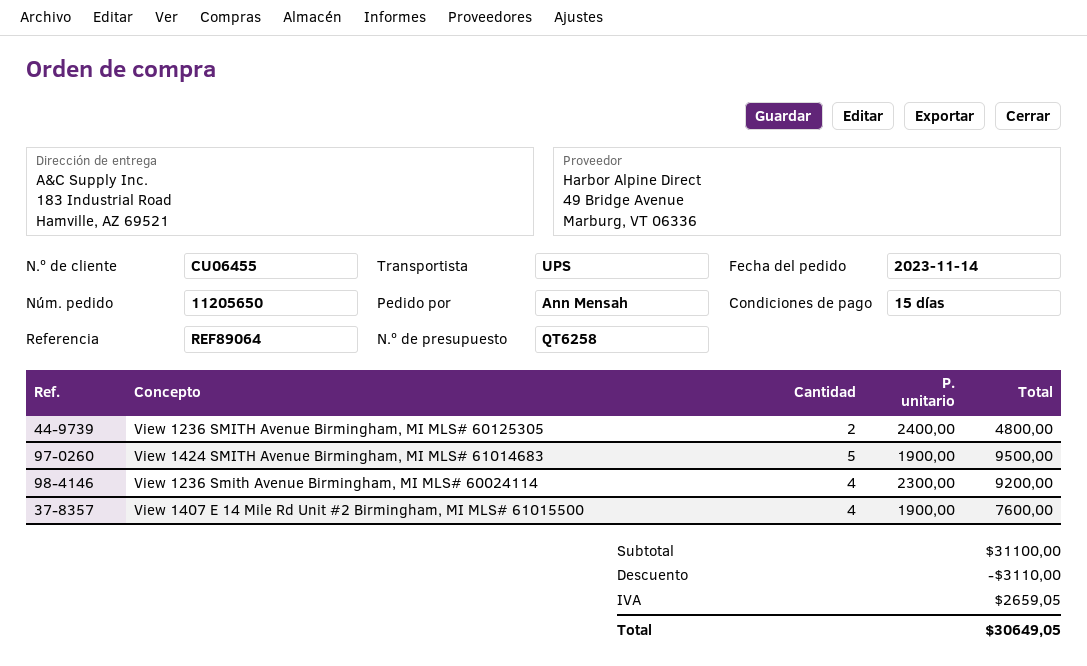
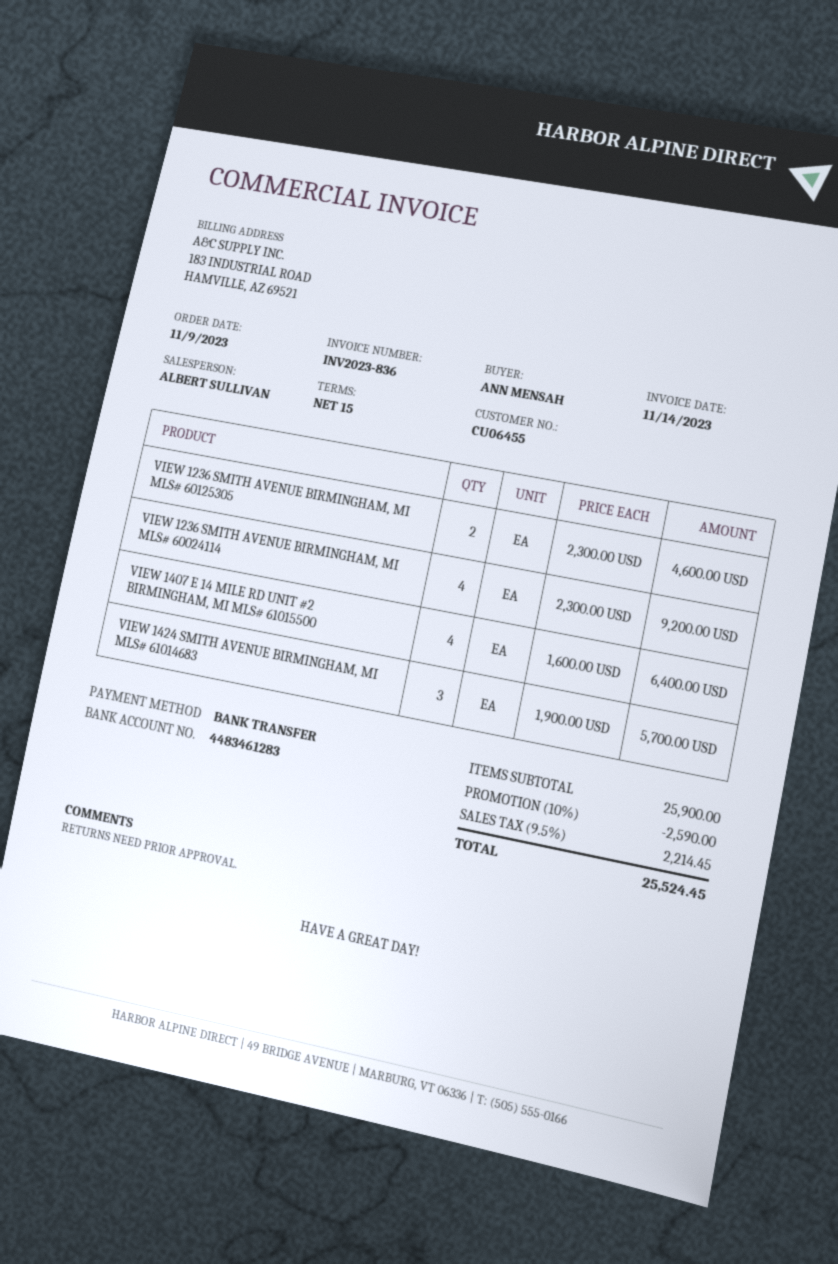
order date: 2023-11-14 -> 2023-11-09
View 1236 SMITH Avenue Birmingham, MI MLS# 60125305: 2 x 2400.00 = 4800.00 -> 2 x 2300.00 = 4600.00
View 1424 SMITH Avenue Birmingham, MI MLS# 61014683: 5 x 1900.00 = 9500.00 -> 3 x 1900.00 = 5700.00
View 1407 E 14 Mile Rd Unit #2 Birmingham, MI MLS# 61015500: 4 x 1900.00 = 7600.00 -> 4 x 1600.00 = 6400.00
subtotal: 31100.00 -> 25900.00
discount: 3110.00 -> 2590.00
tax: 2659.05 -> 2214.45
total: 30649.05 -> 25524.45

